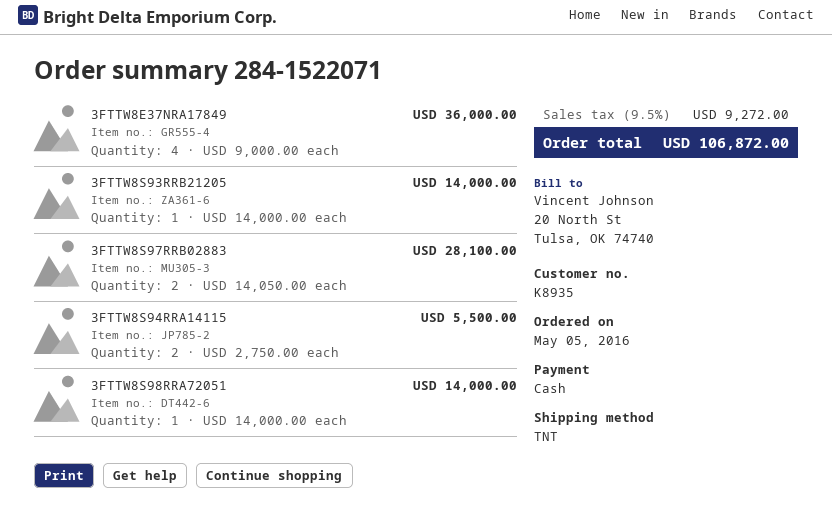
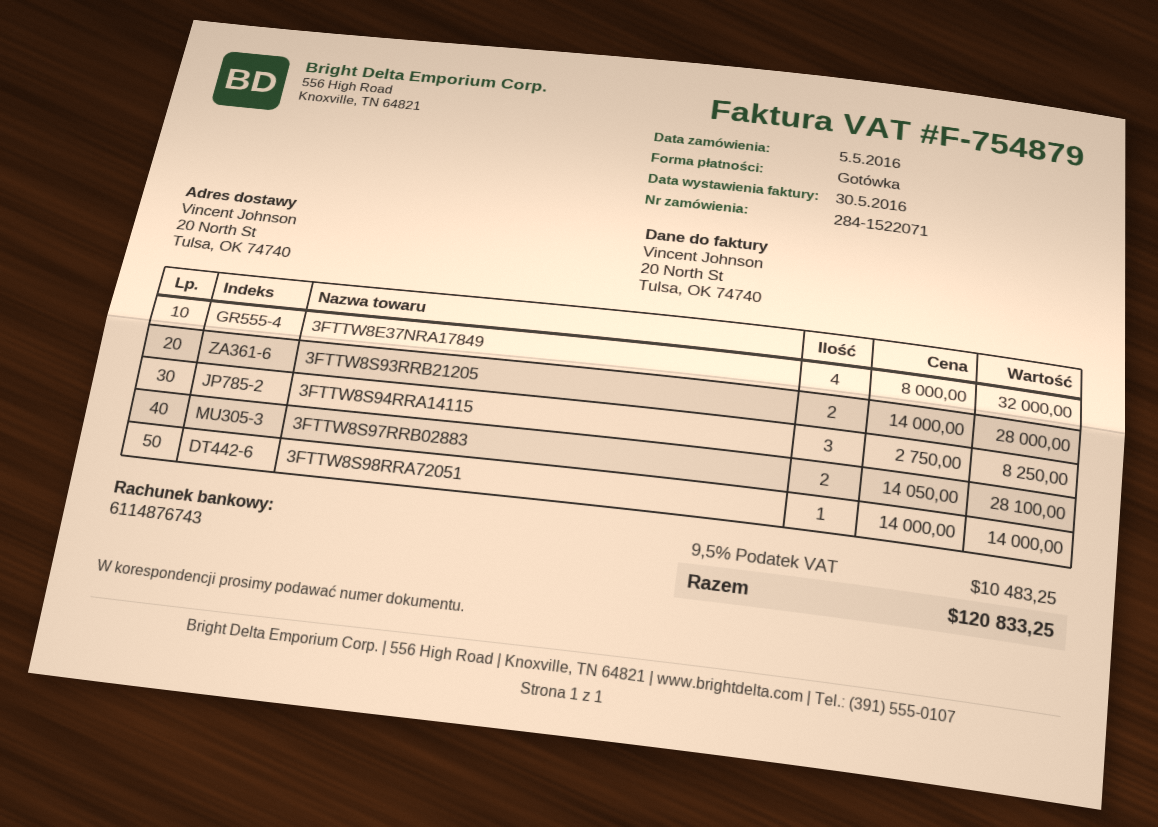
3FTTW8E37NRA17849: 4 x 9000.00 = 36000.00 -> 4 x 8000.00 = 32000.00
3FTTW8S93RRB21205: 1 x 14000.00 = 14000.00 -> 2 x 14000.00 = 28000.00
3FTTW8S94RRA14115: 2 x 2750.00 = 5500.00 -> 3 x 2750.00 = 8250.00
tax: 9.5% = 9272.00 -> 9.5% = 10483.25
total: 106872.00 -> 120833.25

